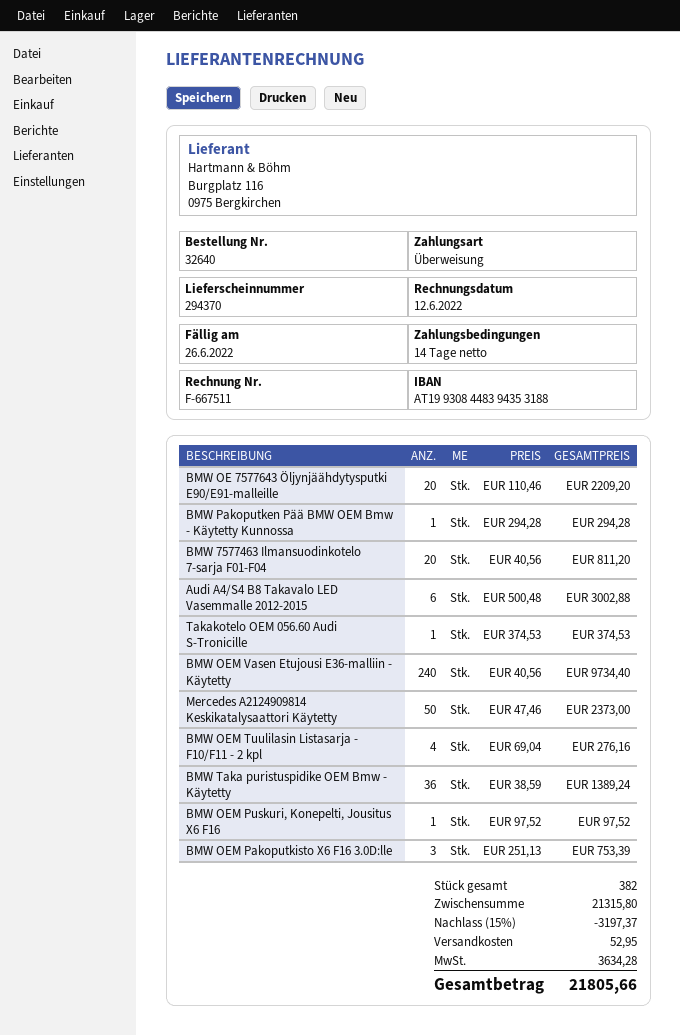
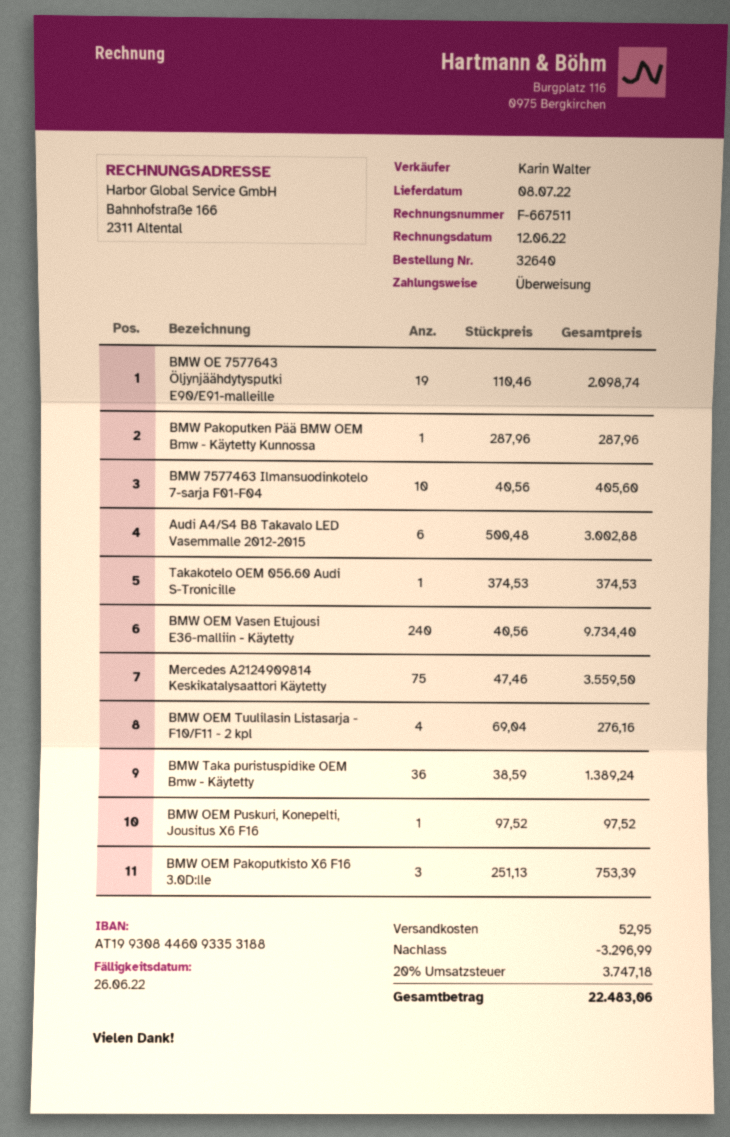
bank account: AT199308448394353188 -> AT199308446093353188
BMW OE 7577643 Öljynjäähdytysputki E90/E91-malleille: 20 x 110.46 = 2209.20 -> 19 x 110.46 = 2098.74
BMW Pakoputken Pää BMW OEM Bmw - Käytetty Kunnossa: 1 x 294.28 = 294.28 -> 1 x 287.96 = 287.96
BMW 7577463 Ilmansuodinkotelo 7-sarja F01-F04: 20 x 40.56 = 811.20 -> 10 x 40.56 = 405.60
Mercedes A2124909814 Keskikatalysaattori Käytetty: 50 x 47.46 = 2373.00 -> 75 x 47.46 = 3559.50
discount: 3197.37 -> 3296.99
tax: 3634.28 -> 3747.18
total: 21805.66 -> 22483.06

